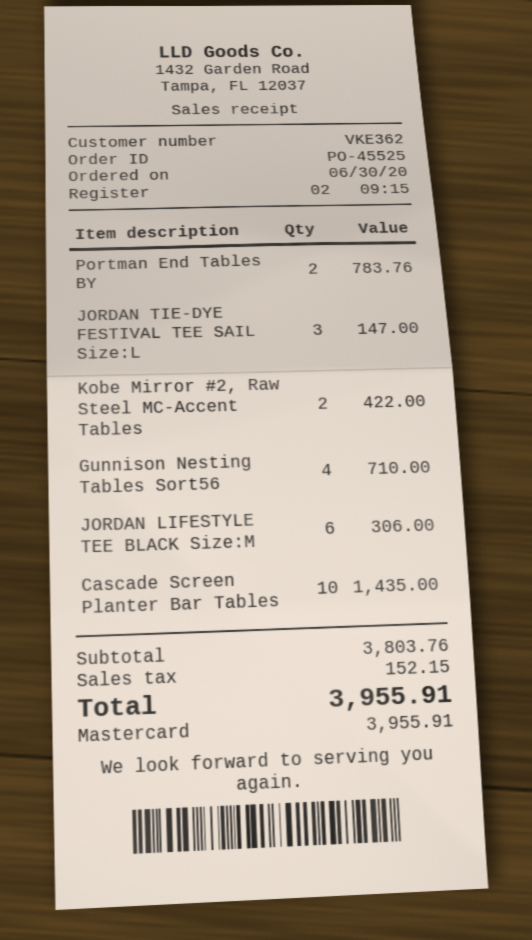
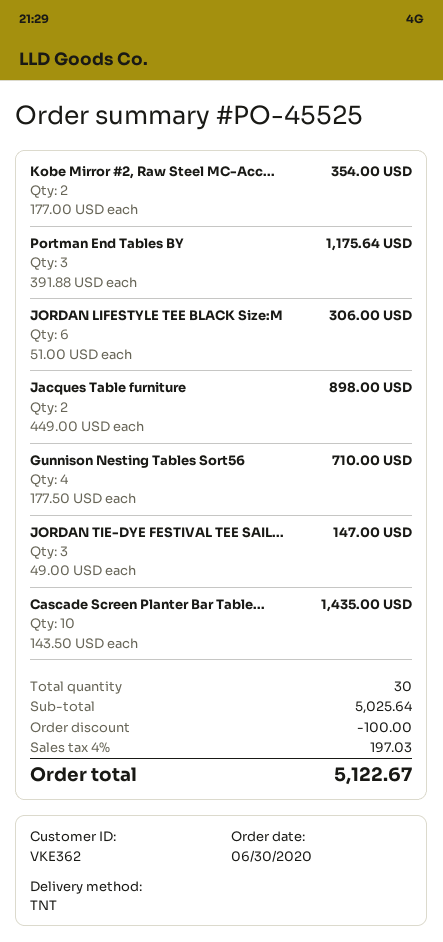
Portman End Tables BY: 2 for 783.76 -> 3 for 1175.64
Kobe Mirror #2, Raw Steel MC-Accent Tables: 2 for 422.00 -> 2 for 354.00
Jacques Table furniture: none -> 2 for 898.00
subtotal: 3803.76 -> 5025.64
discount: none -> 100.00
tax: 152.15 -> 197.03
total: 3955.91 -> 5122.67

